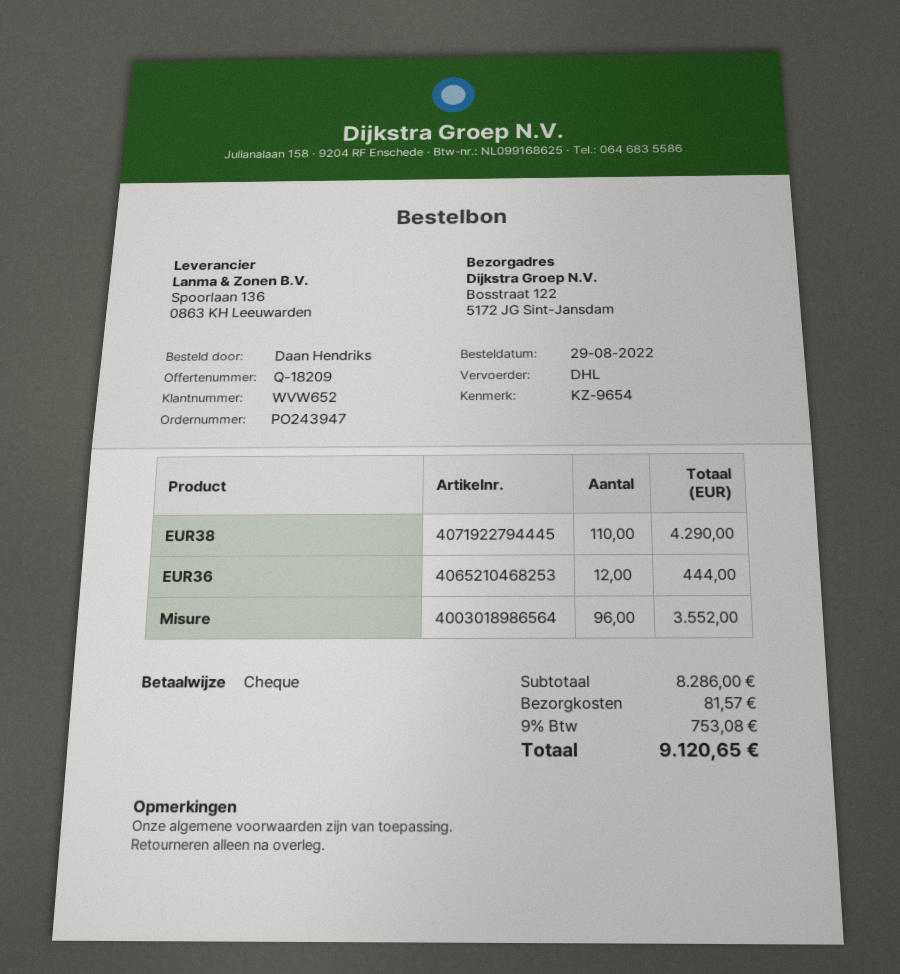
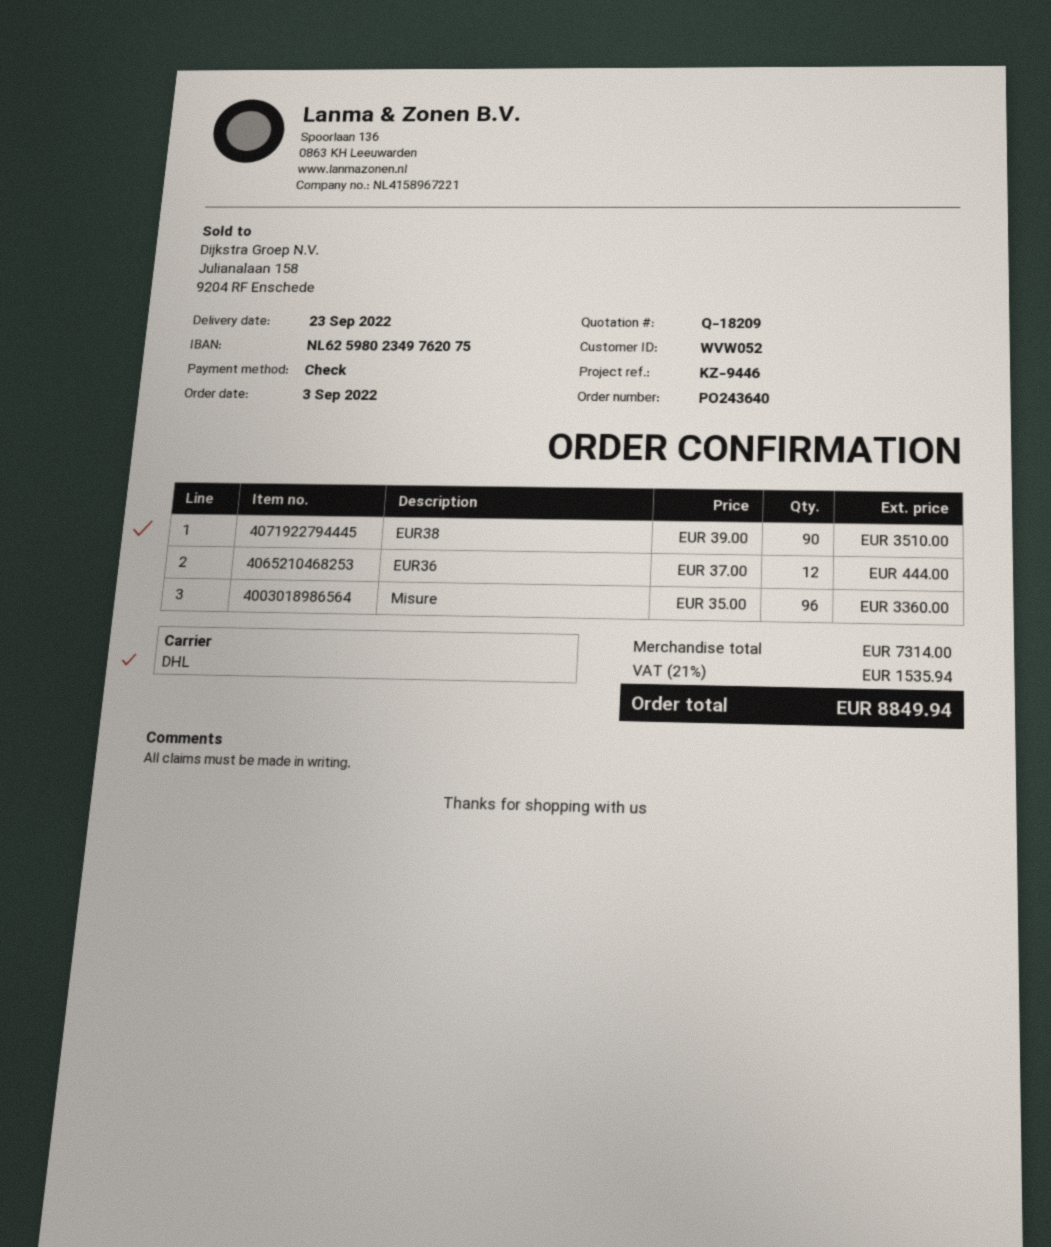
order number: PO243947 -> PO243640
order date: 2022-08-29 -> 2022-09-03
customer number: WVW652 -> WVW052
reference: KZ-9654 -> KZ-9446
EUR38: 110 for 4290.00 -> 90 for 3510.00
Misure: 96 for 3552.00 -> 96 for 3360.00
subtotal: 8286.00 -> 7314.00
shipping: 81.57 -> none
tax: 9% = 753.08 -> 21% = 1535.94
total: 9120.65 -> 8849.94

